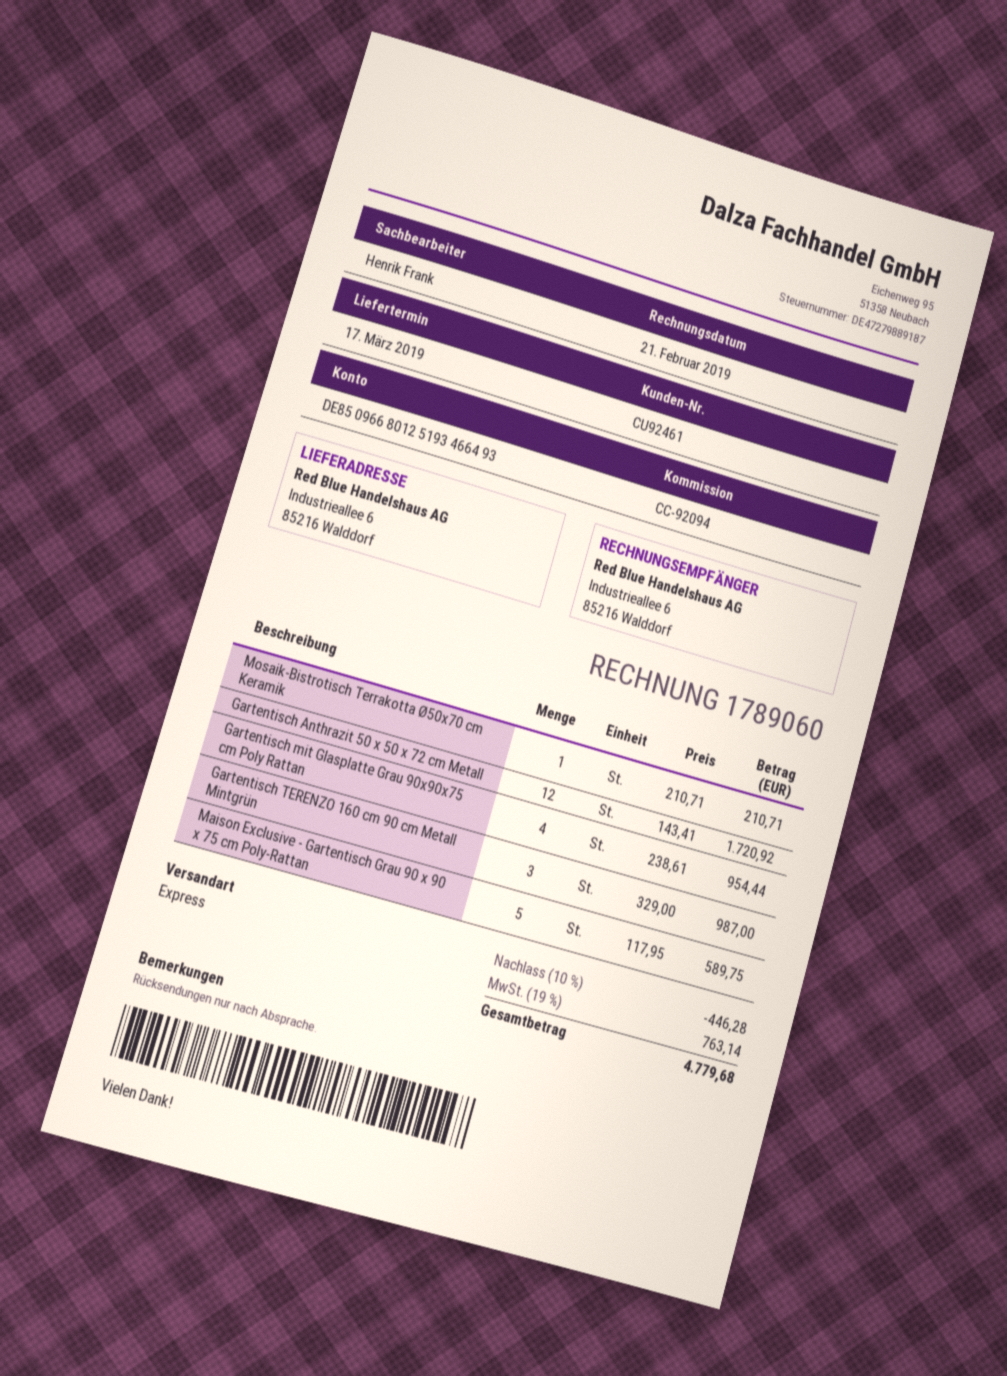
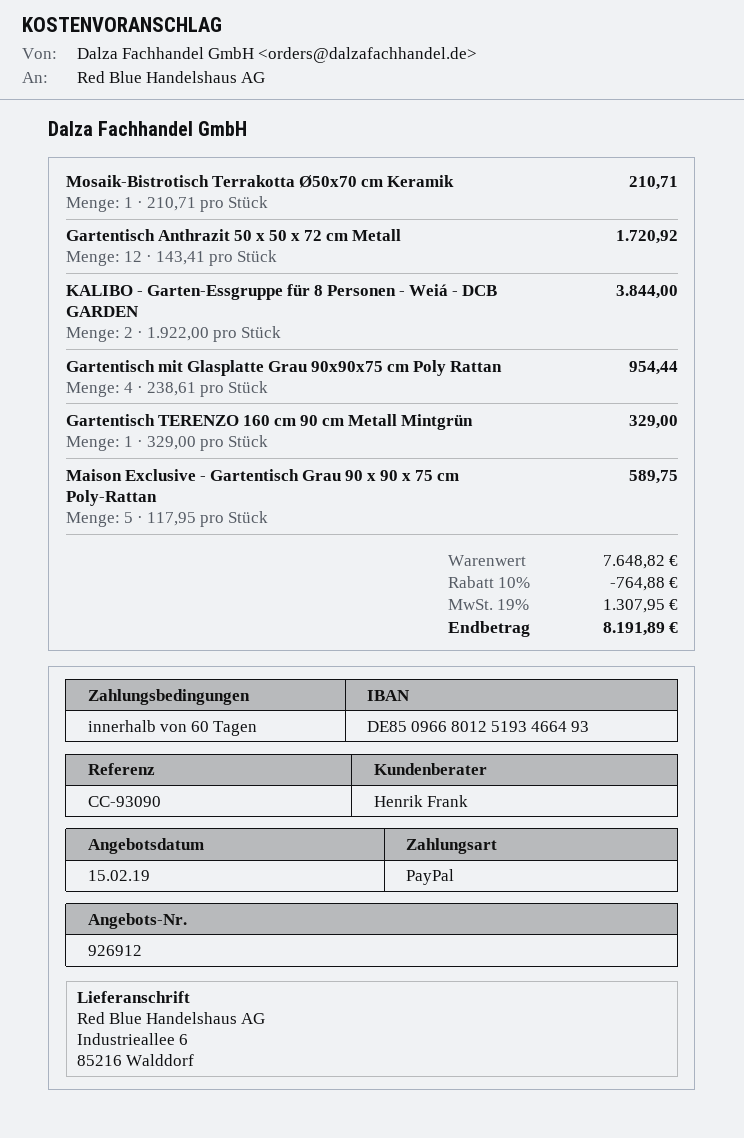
reference: CC-92094 -> CC-93090
Gartentisch TERENZO 160 cm 90 cm Metall Mintgrün: 3 x 329.00 = 987.00 -> 1 x 329.00 = 329.00
KALIBO - Garten-Essgruppe für 8 Personen - Weiá - DCB GARDEN: none -> 2 x 1922.00 = 3844.00
discount: 10% = 446.28 -> 10% = 764.88
tax: 19% = 763.14 -> 19% = 1307.95
total: 4779.68 -> 8191.89

